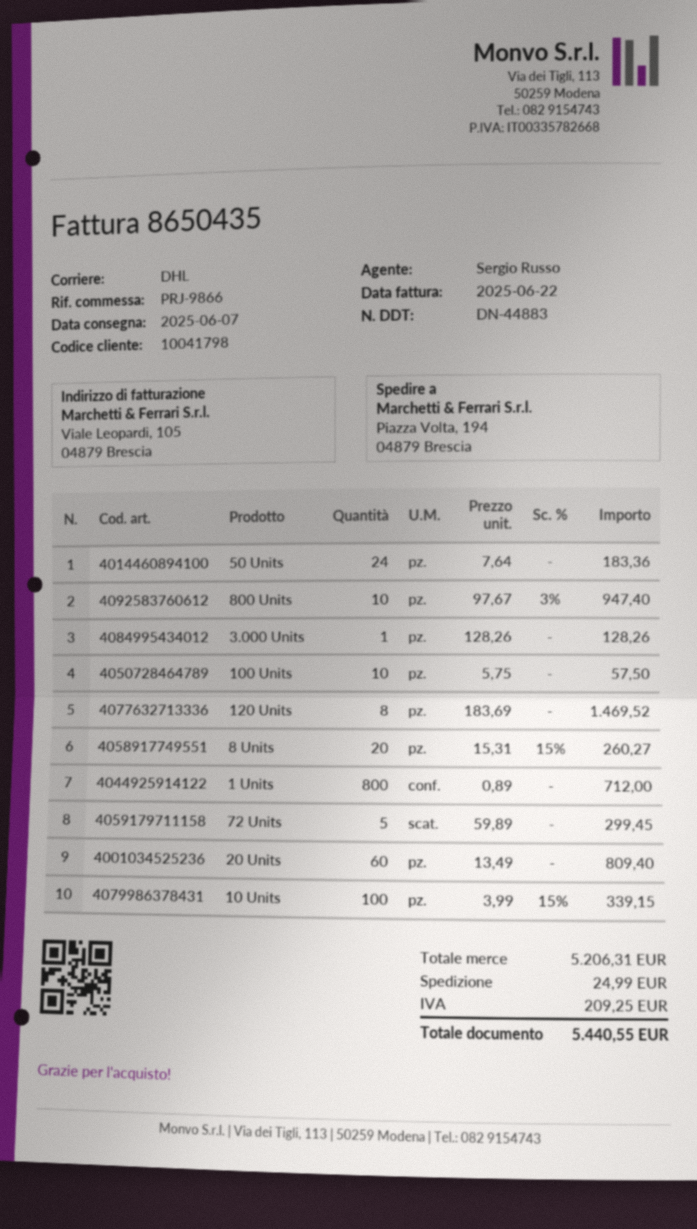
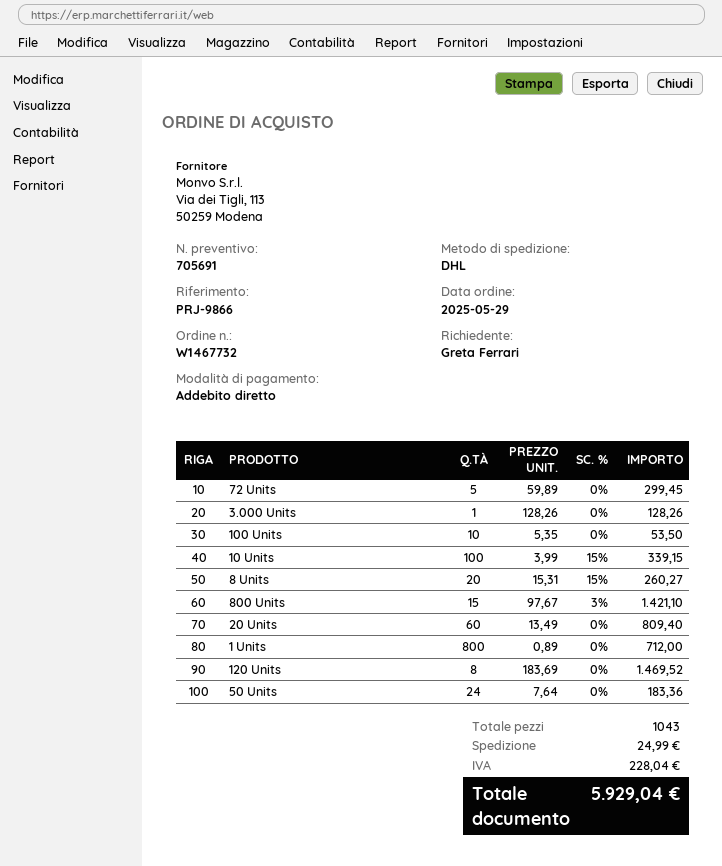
800 Units: 10 x 97.67 - 3% = 947.40 -> 15 x 97.67 - 3% = 1421.10
100 Units: 10 x 5.75 = 57.50 -> 10 x 5.35 = 53.50
tax: 209.25 -> 228.04
total: 5440.55 -> 5929.04

